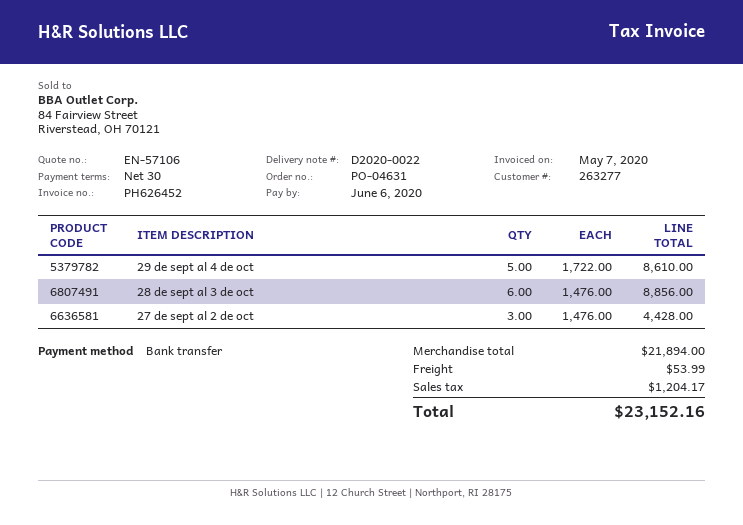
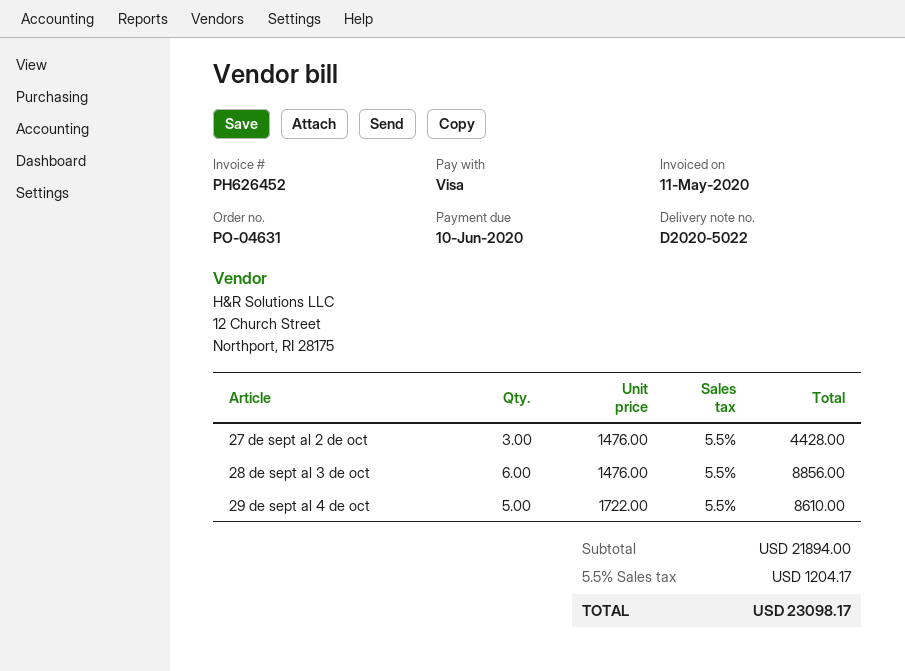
delivery note number: D2020-0022 -> D2020-5022
invoice date: 2020-05-07 -> 2020-05-11
due date: 2020-06-06 -> 2020-06-10
payment method: bank transfer -> Visa
shipping: 53.99 -> none
total: 23152.16 -> 23098.17

